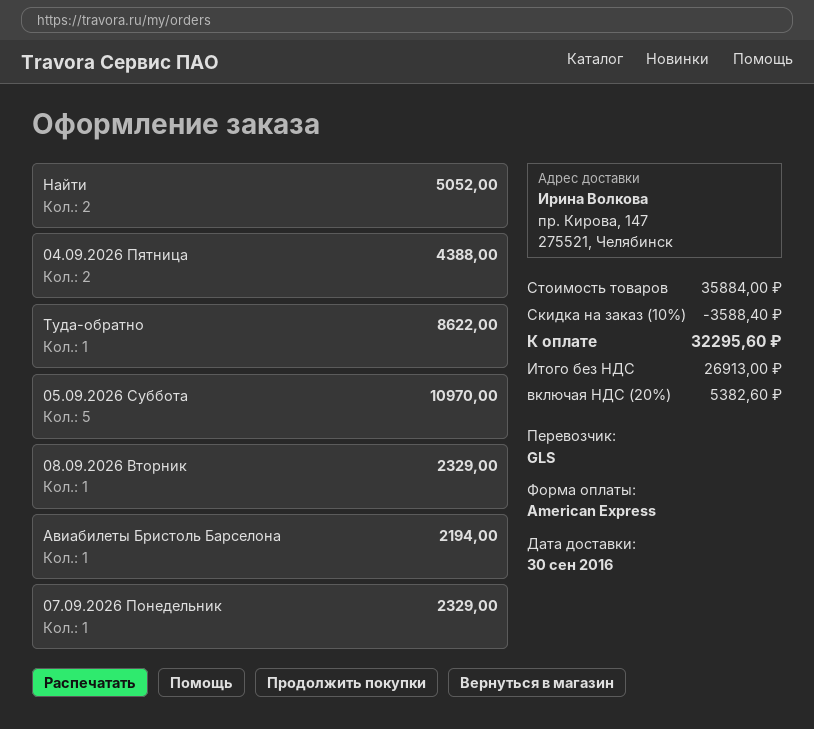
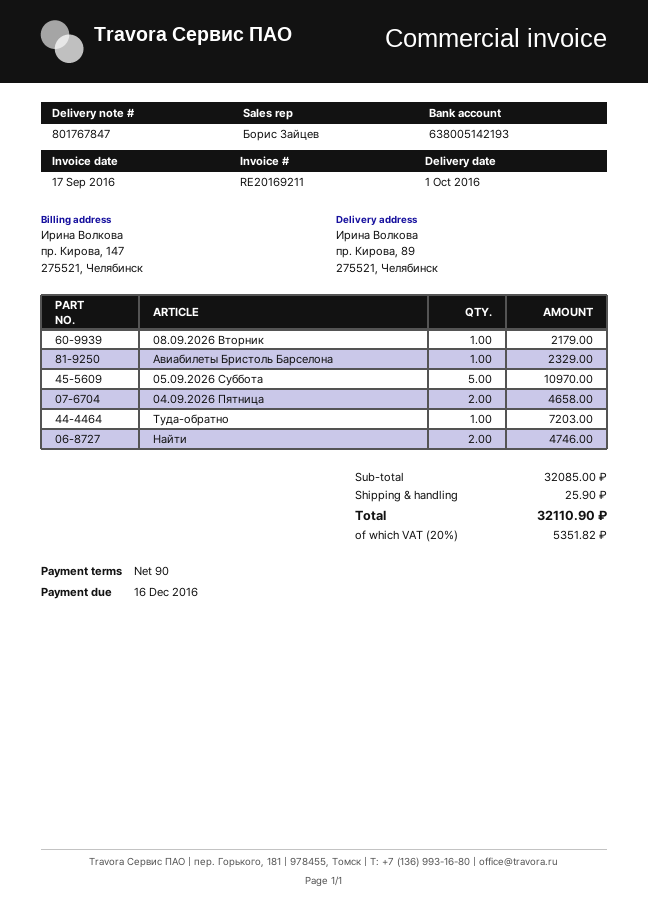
delivery date: 2016-09-30 -> 2016-10-01
ship to: пр. Кирова, 147, 275521, Челябинск -> пр. Кирова, 89, 275521, Челябинск
Найти: 2 for 5052.00 -> 2 for 4746.00
04.09.2026 Пятница: 2 for 4388.00 -> 2 for 4658.00
Туда-обратно: 1 for 8622.00 -> 1 for 7203.00
08.09.2026 Вторник: 1 for 2329.00 -> 1 for 2179.00
Авиабилеты Бристоль Барселона: 1 for 2194.00 -> 1 for 2329.00
07.09.2026 Понедельник: 1 for 2329.00 -> none
subtotal: 35884.00 -> 32085.00
discount: 10% = 3588.40 -> none
shipping: none -> 25.90
tax: 20% = 5382.60 -> 20% = 5351.82
total: 32295.60 -> 32110.90

